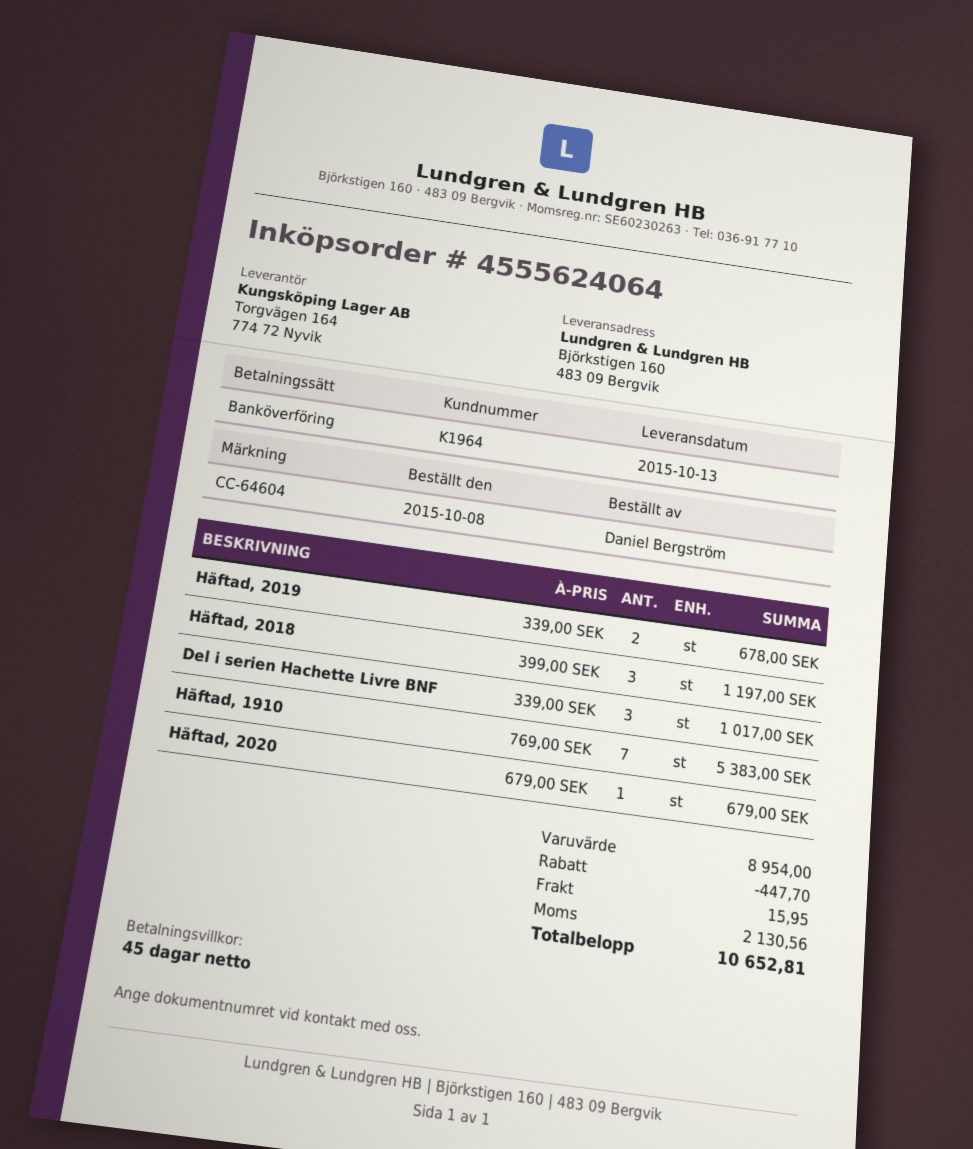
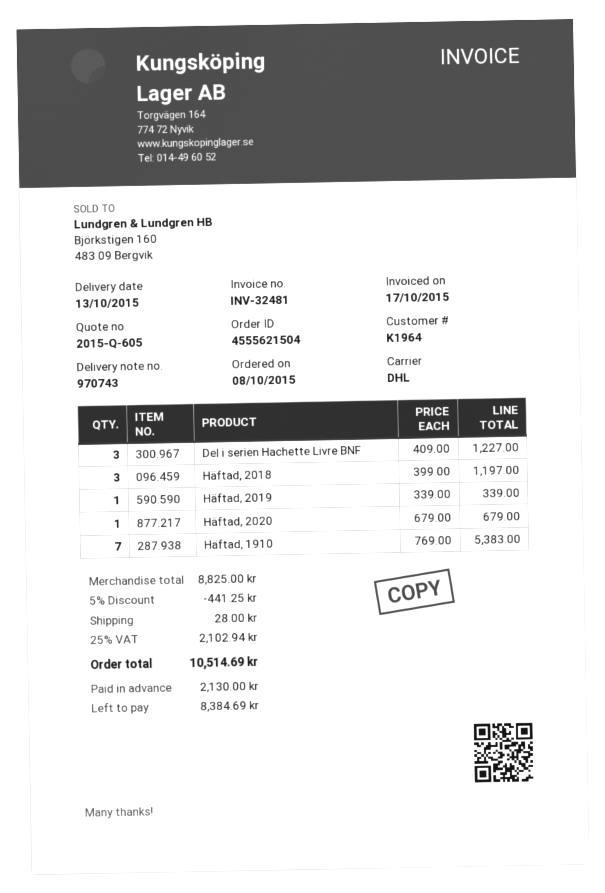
order number: 4555624064 -> 4555621504
Häftad, 2019: 2 x 339.00 = 678.00 -> 1 x 339.00 = 339.00
Del i serien Hachette Livre BNF: 3 x 339.00 = 1017.00 -> 3 x 409.00 = 1227.00
subtotal: 8954.00 -> 8825.00
discount: 447.70 -> 441.25
shipping: 15.95 -> 28.00
tax: 2130.56 -> 2102.94
total: 10652.81 -> 10514.69

